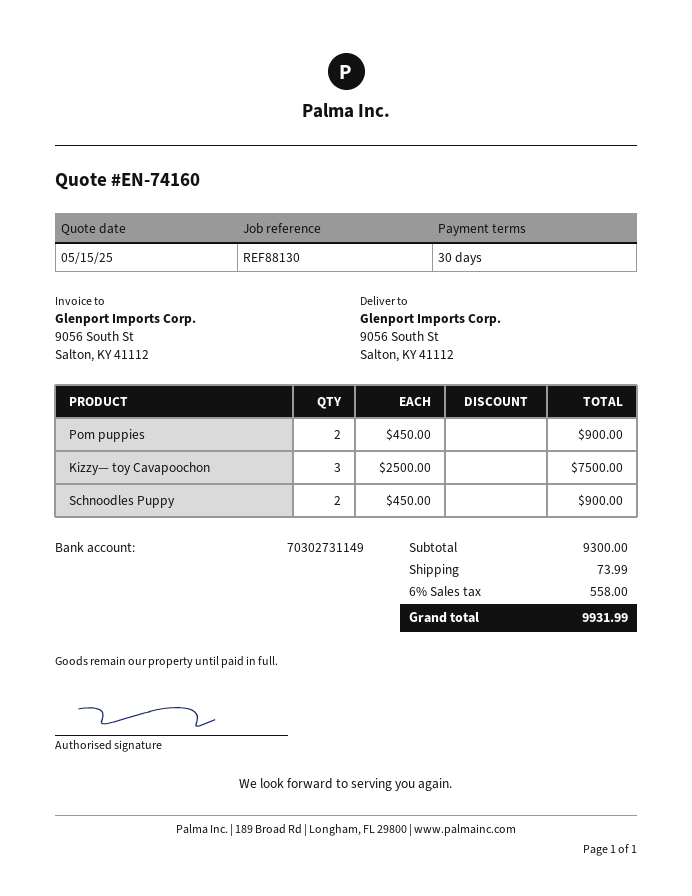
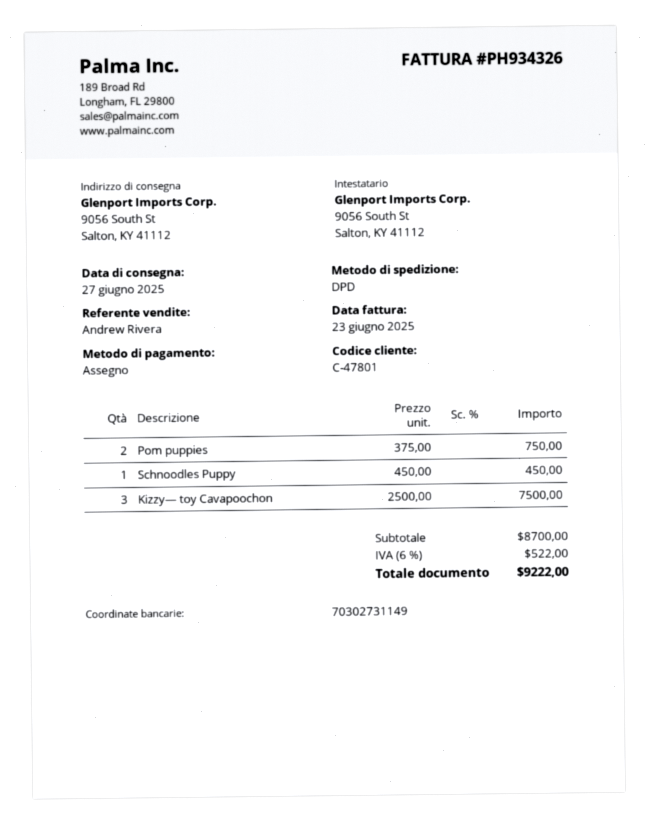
Pom puppies: 2 x 450.00 = 900.00 -> 2 x 375.00 = 750.00
Schnoodles Puppy: 2 x 450.00 = 900.00 -> 1 x 450.00 = 450.00
subtotal: 9300.00 -> 8700.00
shipping: 73.99 -> none
tax: 6% = 558.00 -> 6% = 522.00
total: 9931.99 -> 9222.00

